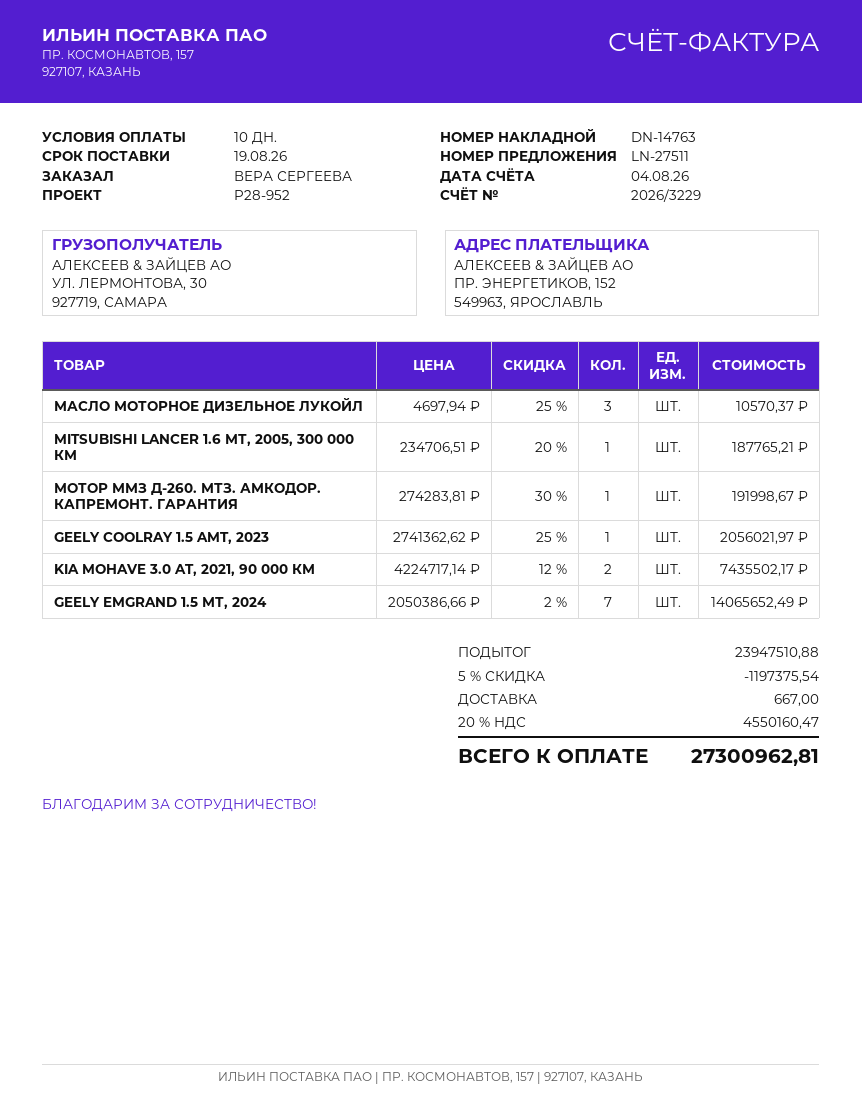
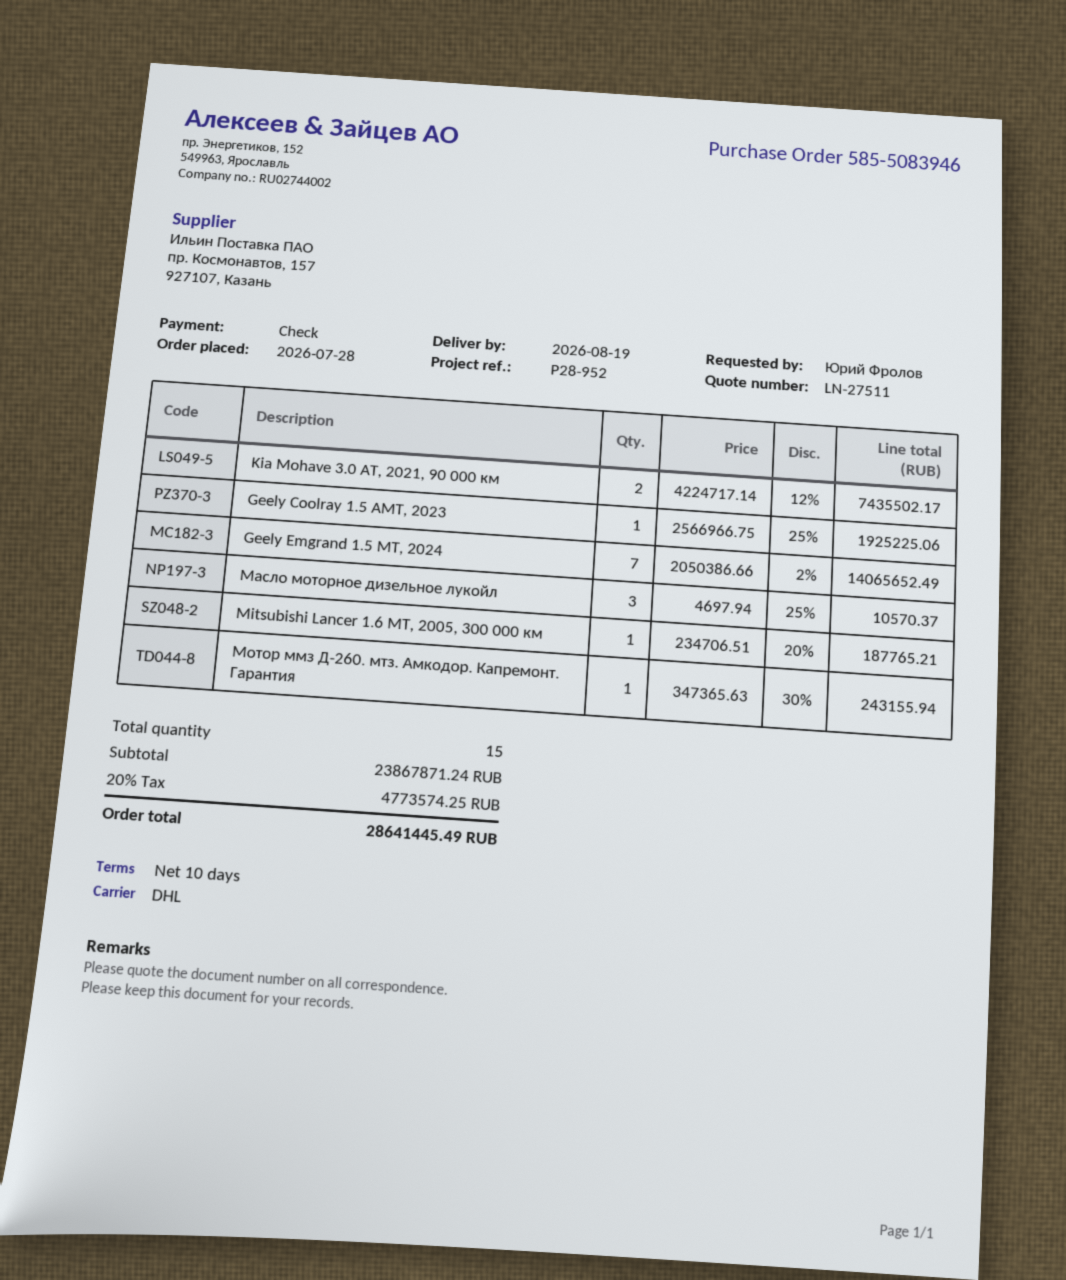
ordered by: ВЕРА СЕРГЕЕВА -> Юрий Фролов
МОТОР ММЗ Д-260. МТЗ. АМКОДОР. КАПРЕМОНТ. ГАРАНТИЯ: 1 x 274283.81 - 30% = 191998.67 -> 1 x 347365.63 - 30% = 243155.94
GEELY COOLRAY 1.5 AMT, 2023: 1 x 2741362.62 - 25% = 2056021.97 -> 1 x 2566966.75 - 25% = 1925225.06
subtotal: 23947510.88 -> 23867871.24
discount: 5% = 1197375.54 -> none
shipping: 667.00 -> none
tax: 20% = 4550160.47 -> 20% = 4773574.25
total: 27300962.81 -> 28641445.49

